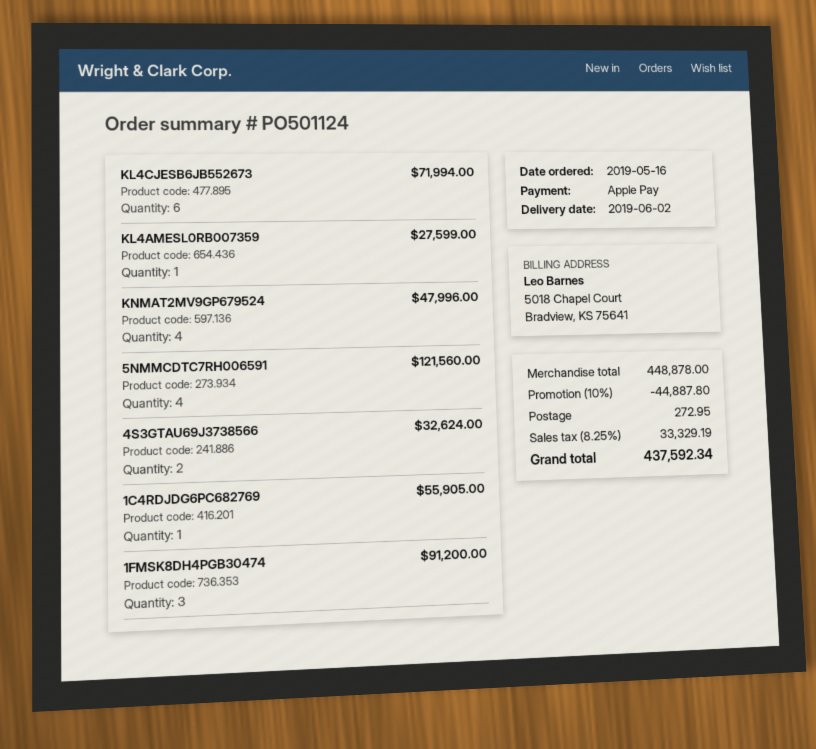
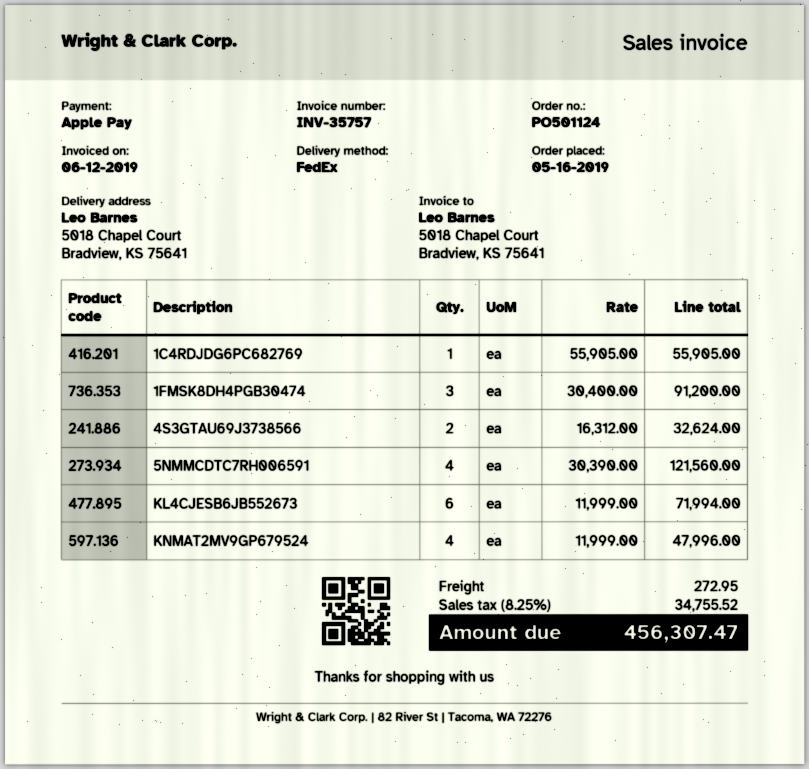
KL4AMESL0RB007359: 1 for 27599.00 -> none
discount: 10% = 44887.80 -> none
tax: 8.25% = 33329.19 -> 8.25% = 34755.52
total: 437592.34 -> 456307.47

